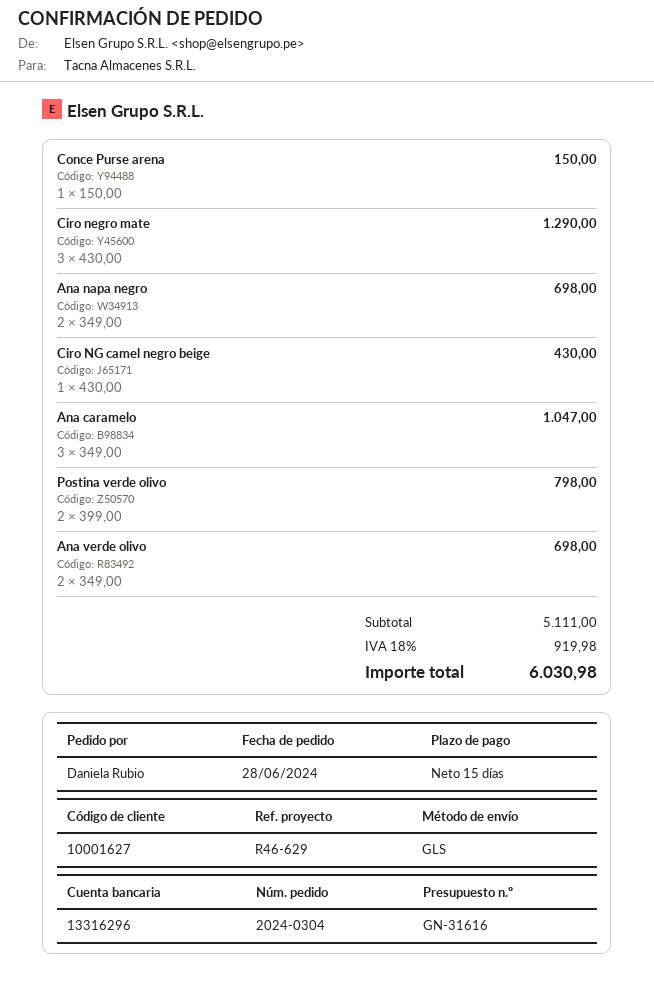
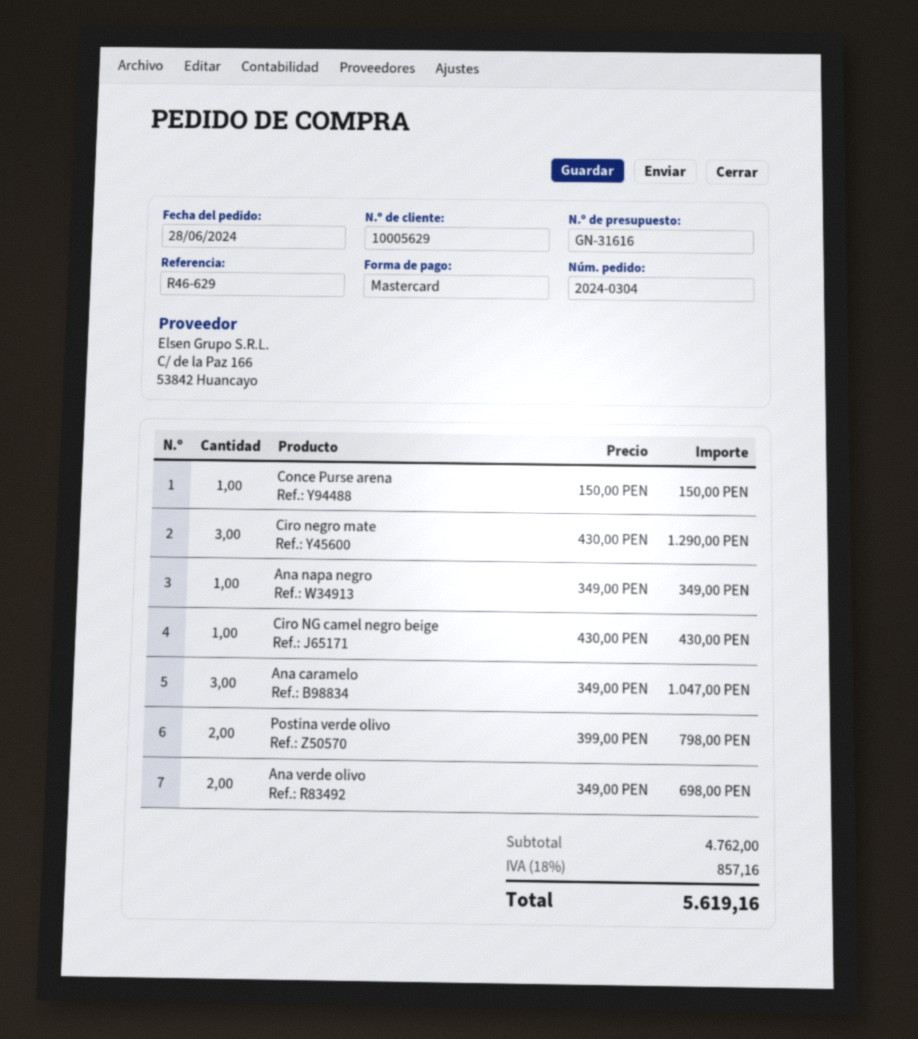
customer number: 10001627 -> 10005629
Ana napa negro: 2 x 349.00 = 698.00 -> 1 x 349.00 = 349.00
subtotal: 5111.00 -> 4762.00
tax: 18% = 919.98 -> 18% = 857.16
total: 6030.98 -> 5619.16

